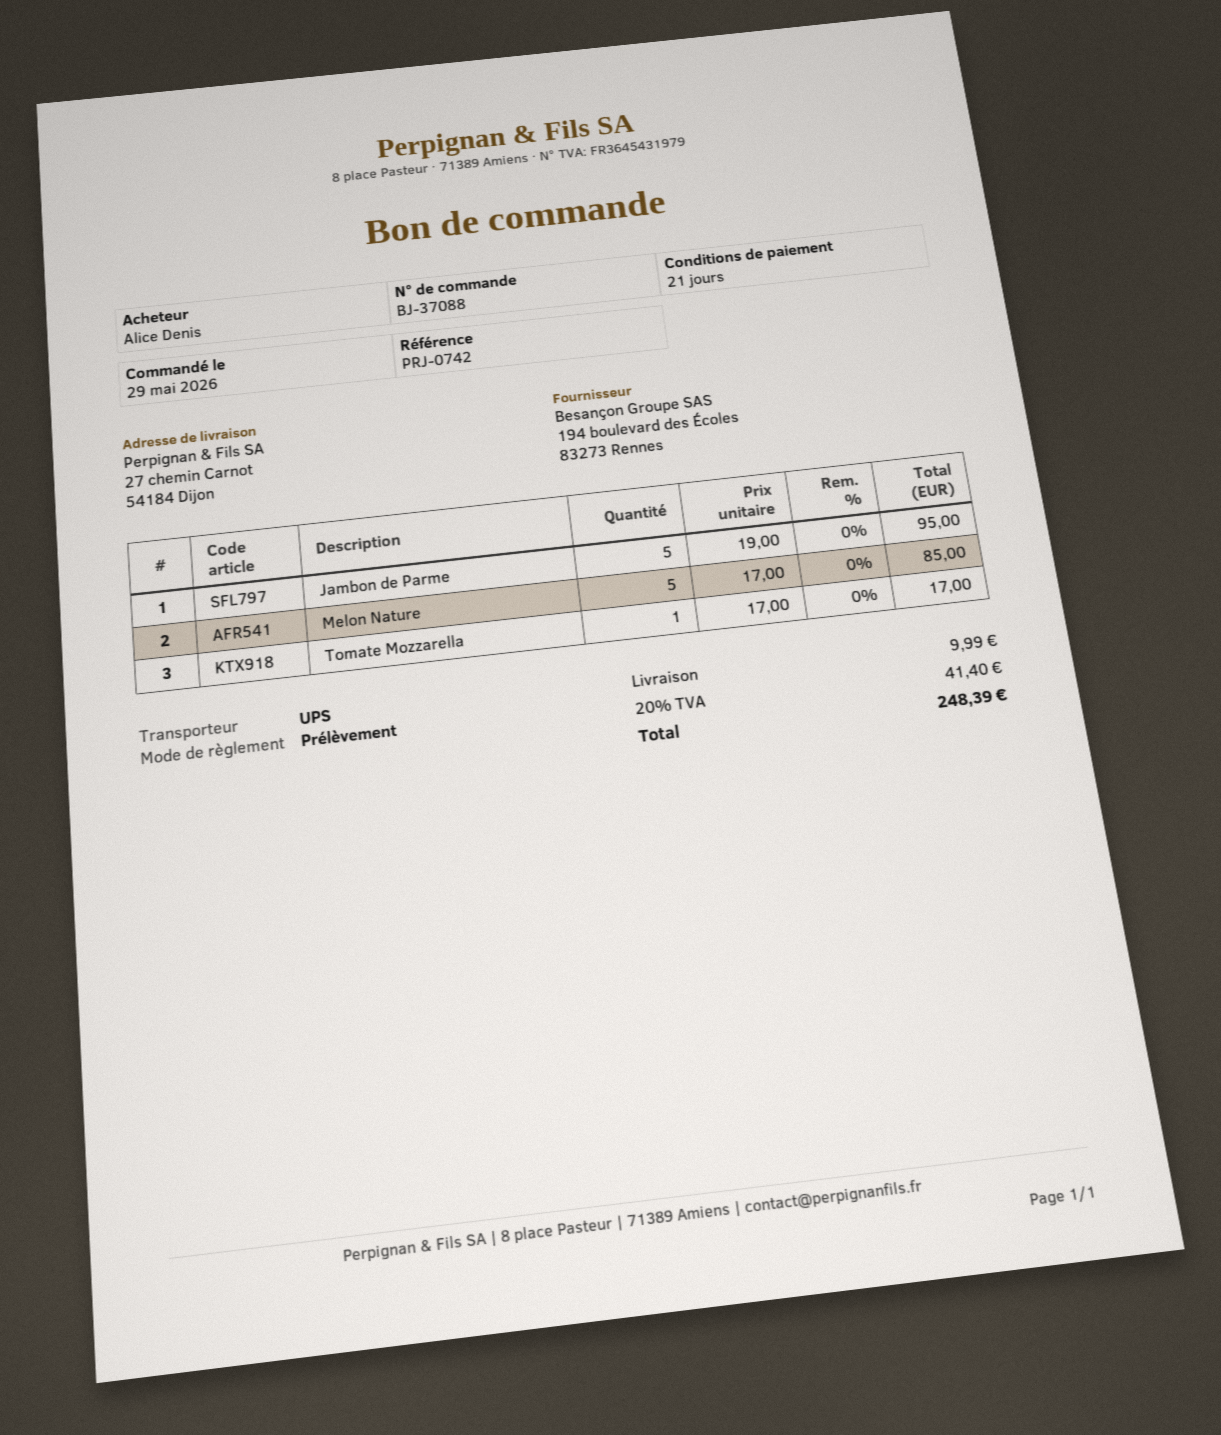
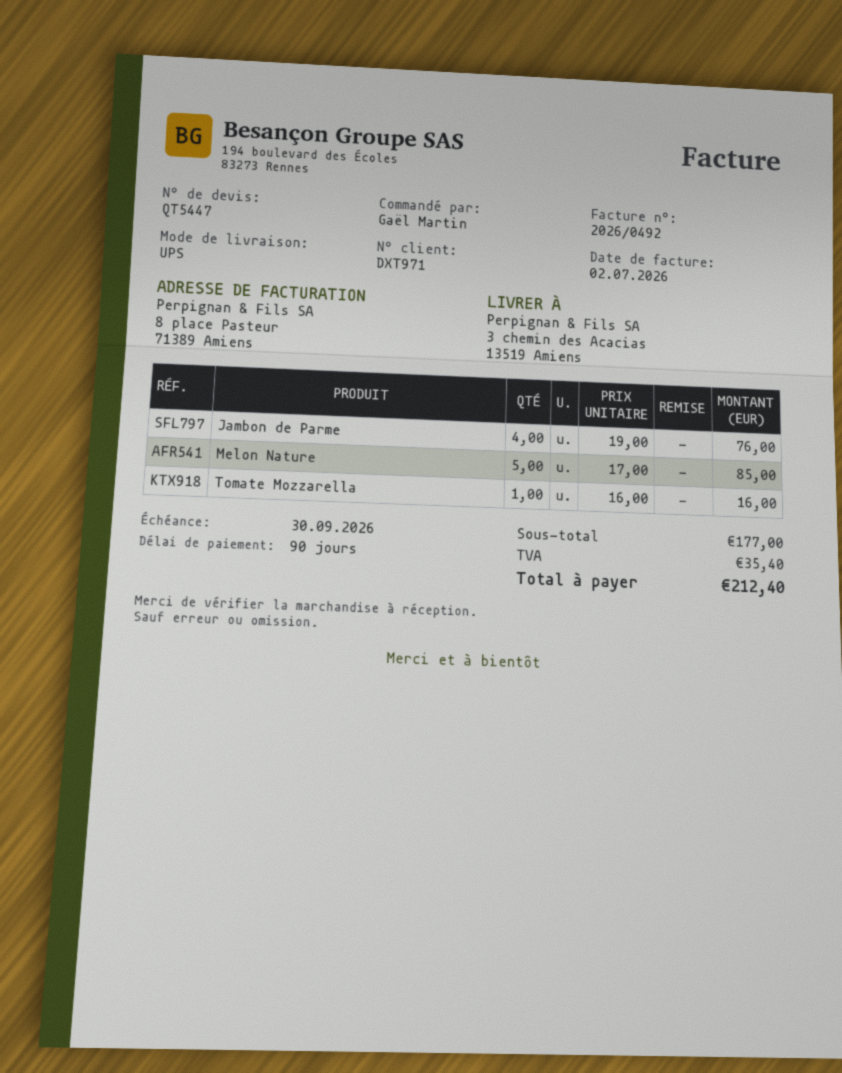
payment terms: 21 days -> 90 days
ordered by: Alice Denis -> Gaël Martin
ship to: 27 chemin Carnot, 54184 Dijon -> 3 chemin des Acacias, 13519 Amiens
Jambon de Parme: 5 x 19.00 = 95.00 -> 4 x 19.00 = 76.00
Tomate Mozzarella: 1 x 17.00 = 17.00 -> 1 x 16.00 = 16.00
shipping: 9.99 -> none
tax: 41.40 -> 35.40
total: 248.39 -> 212.40

